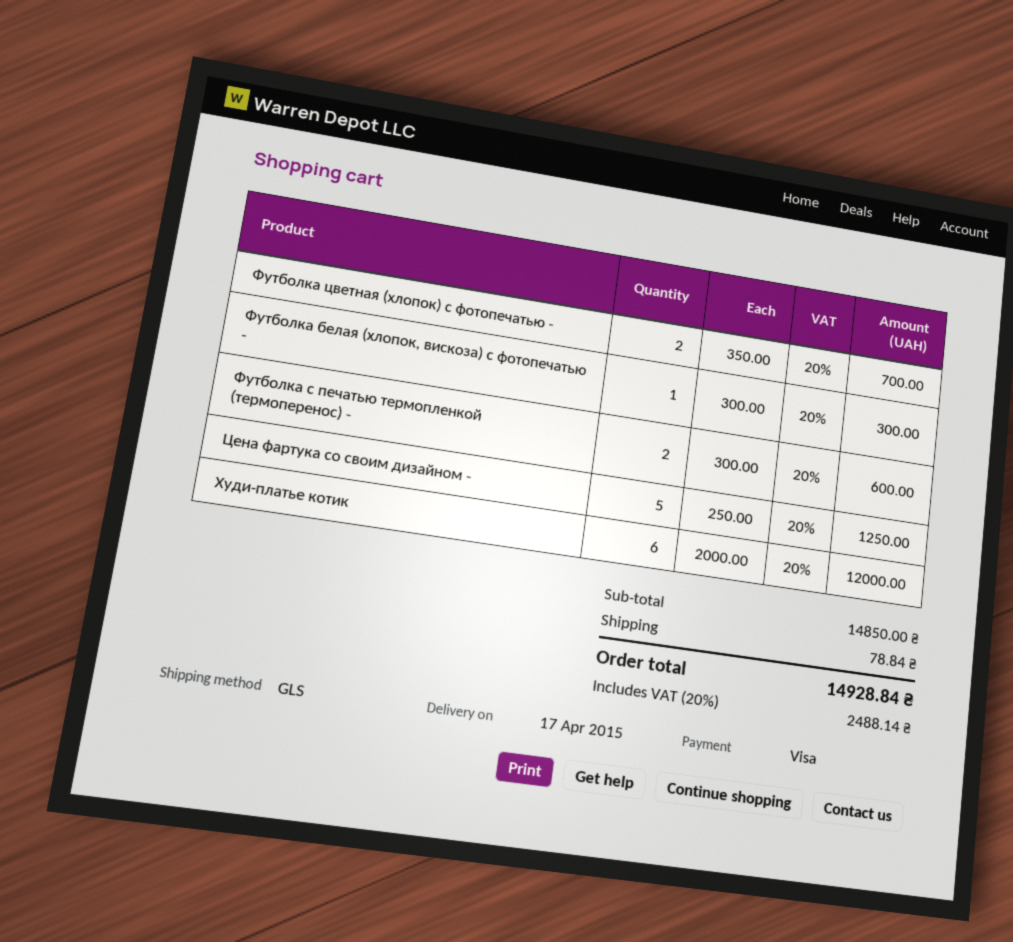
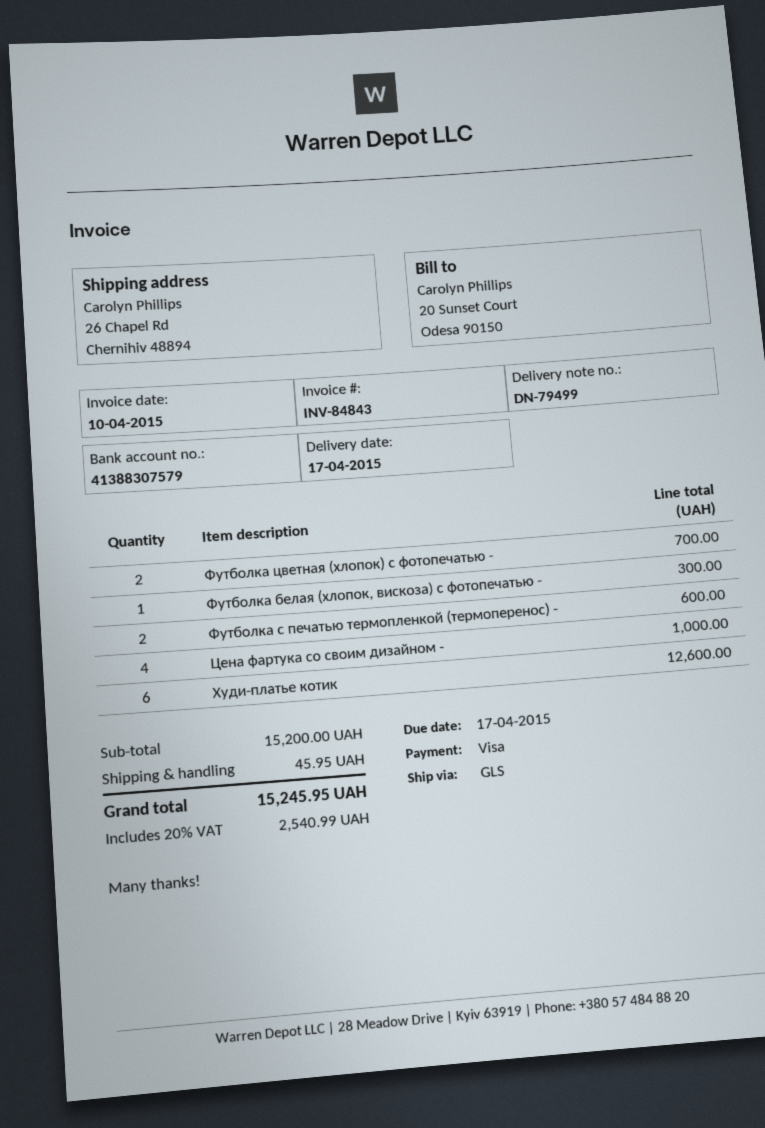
Цена фартука со своим дизайном -: 5 for 1250.00 -> 4 for 1000.00
Худи-платье котик: 6 for 12000.00 -> 6 for 12600.00
subtotal: 14850.00 -> 15200.00
shipping: 78.84 -> 45.95
tax: 20% = 2488.14 -> 20% = 2540.99
total: 14928.84 -> 15245.95

